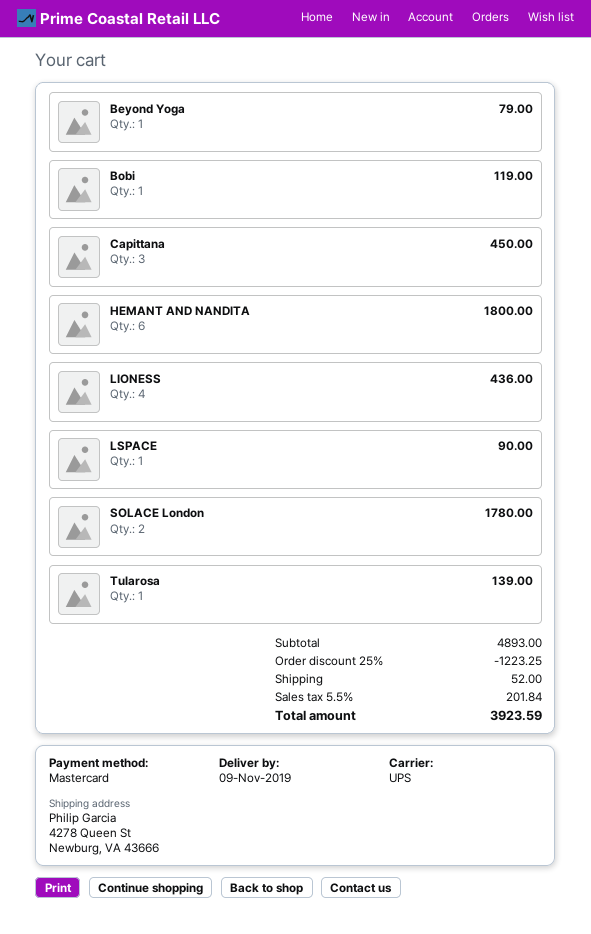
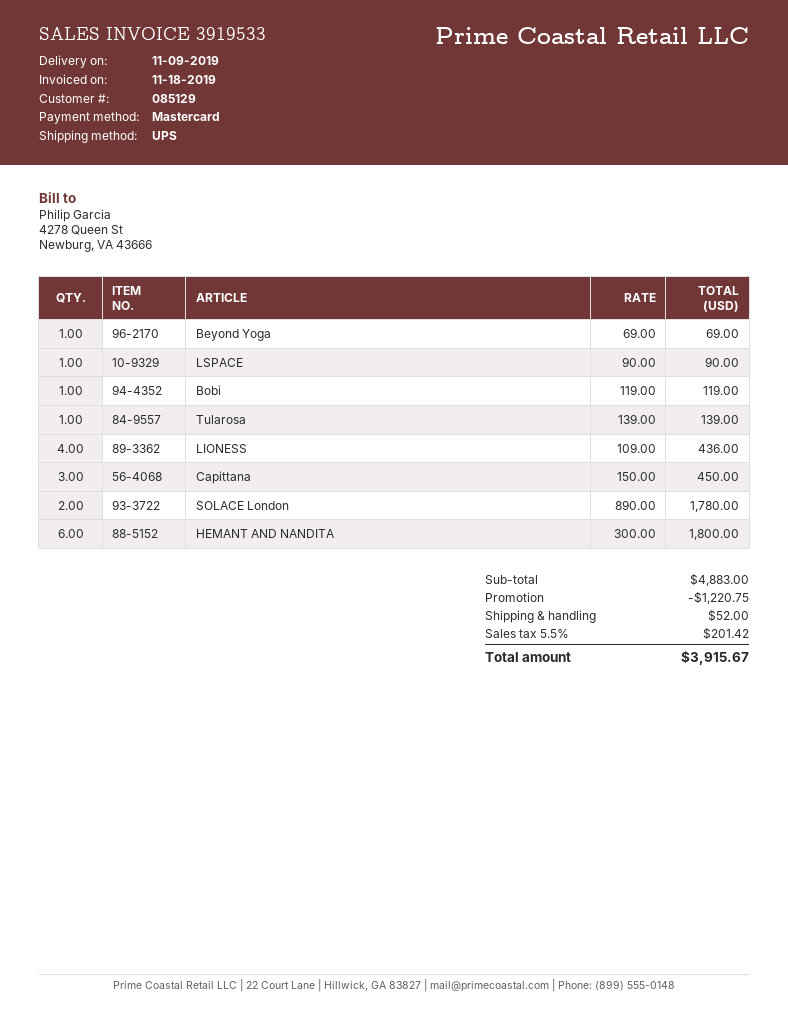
Beyond Yoga: 1 for 79.00 -> 1 for 69.00
subtotal: 4893.00 -> 4883.00
discount: 1223.25 -> 1220.75
tax: 5.5% = 201.84 -> 5.5% = 201.42
total: 3923.59 -> 3915.67

